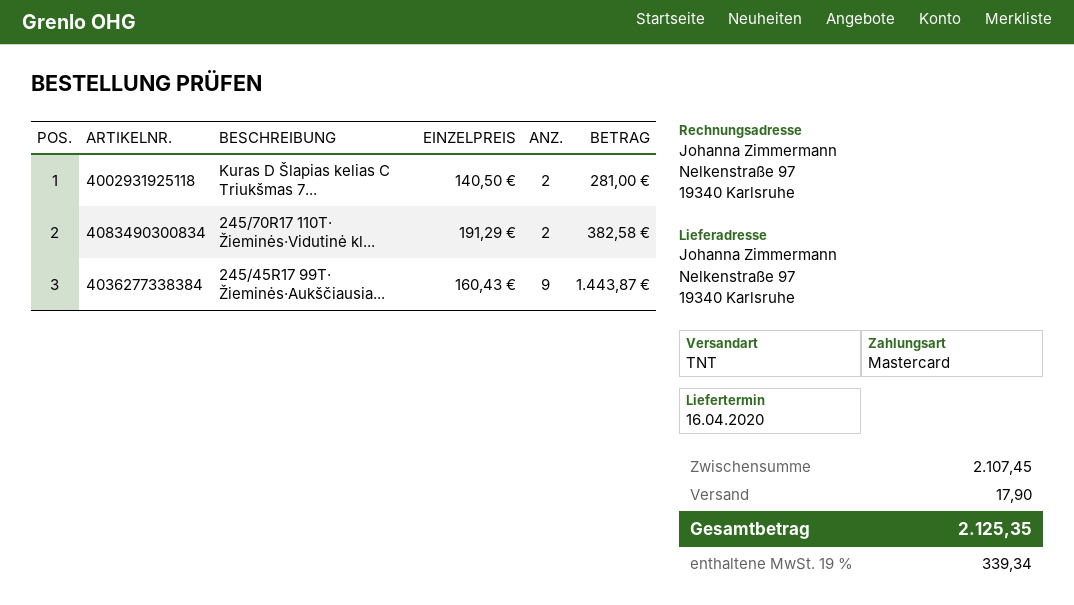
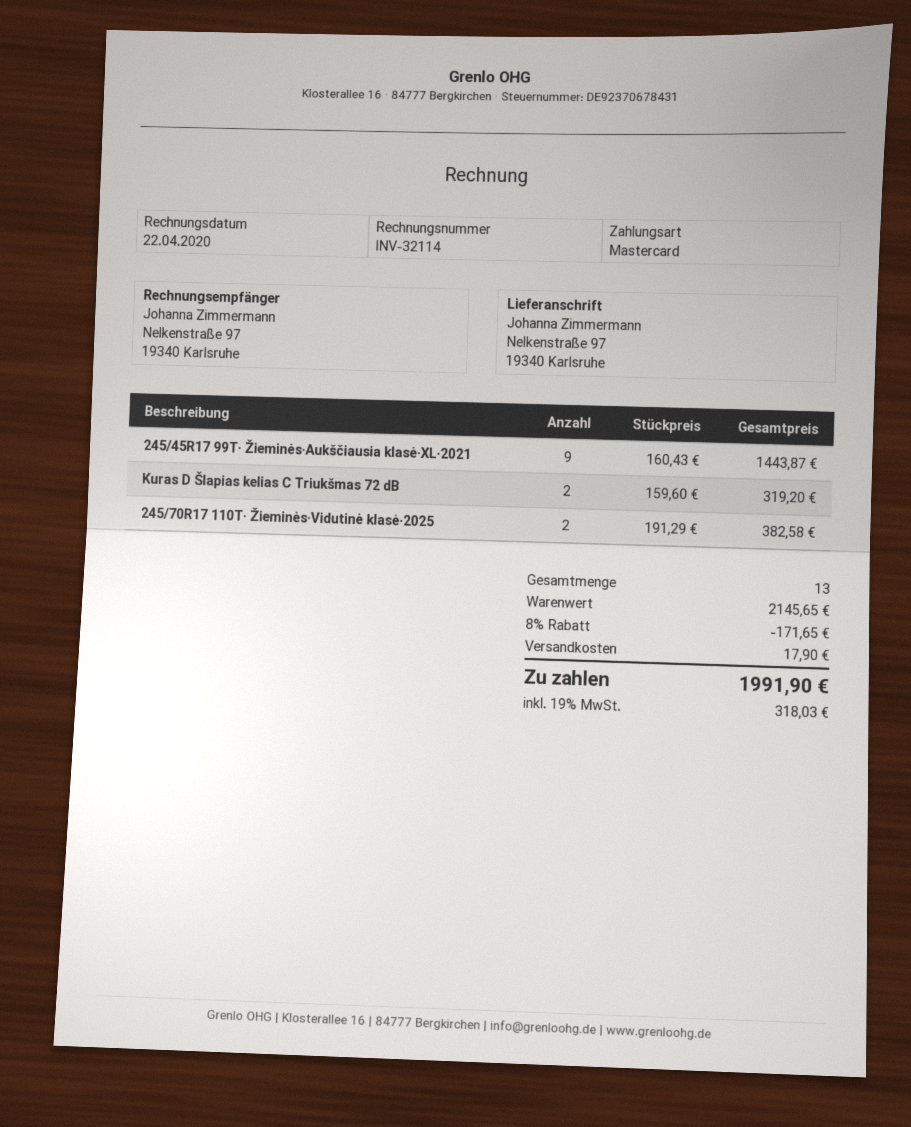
Kuras D Šlapias kelias C Triukšmas 7...: 2 x 140.50 = 281.00 -> 2 x 159.60 = 319.20
subtotal: 2107.45 -> 2145.65
discount: none -> 8% = 171.65
tax: 19% = 339.34 -> 19% = 318.03
total: 2125.35 -> 1991.90

